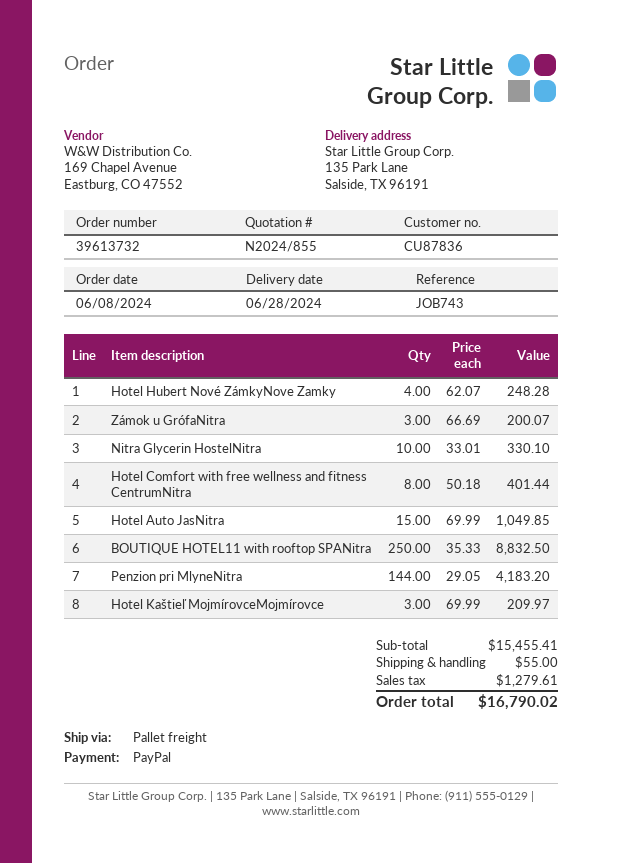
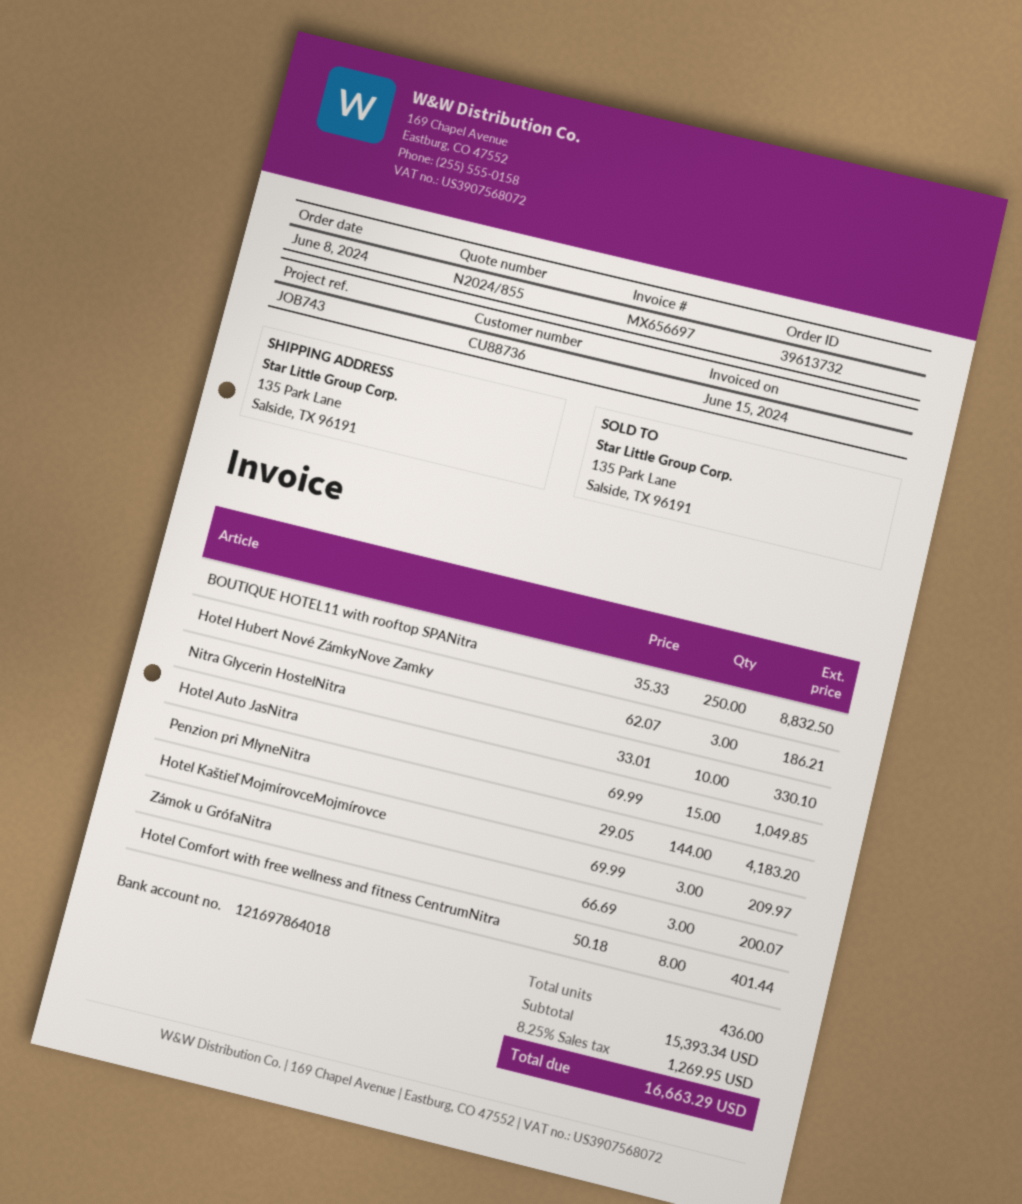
customer number: CU87836 -> CU88736
Hotel Hubert Nové ZámkyNove Zamky: 4 x 62.07 = 248.28 -> 3 x 62.07 = 186.21
subtotal: 15455.41 -> 15393.34
shipping: 55.00 -> none
tax: 1279.61 -> 1269.95
total: 16790.02 -> 16663.29

